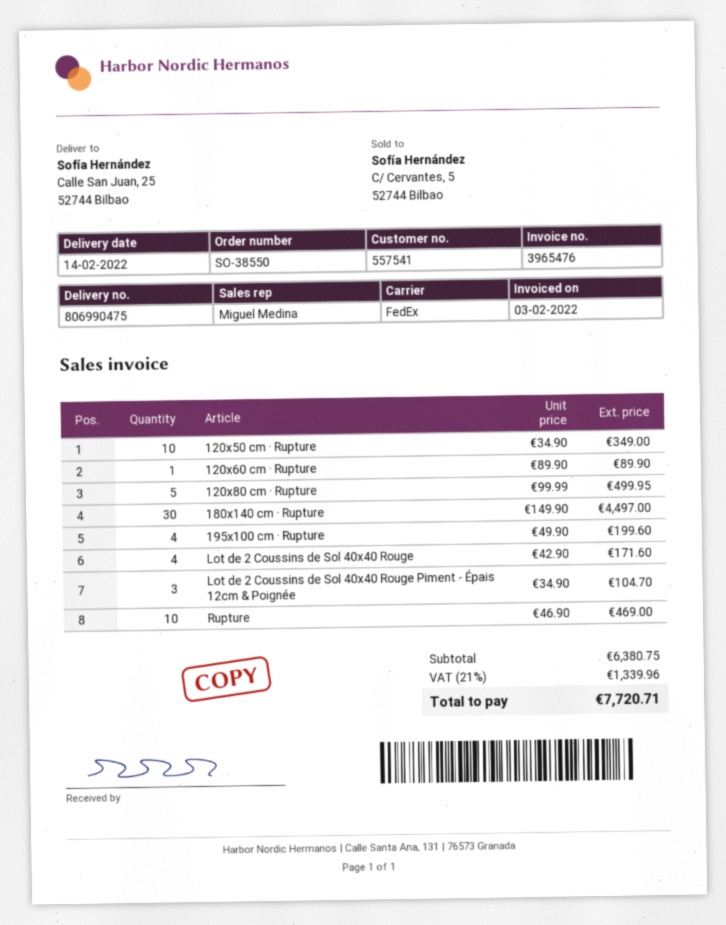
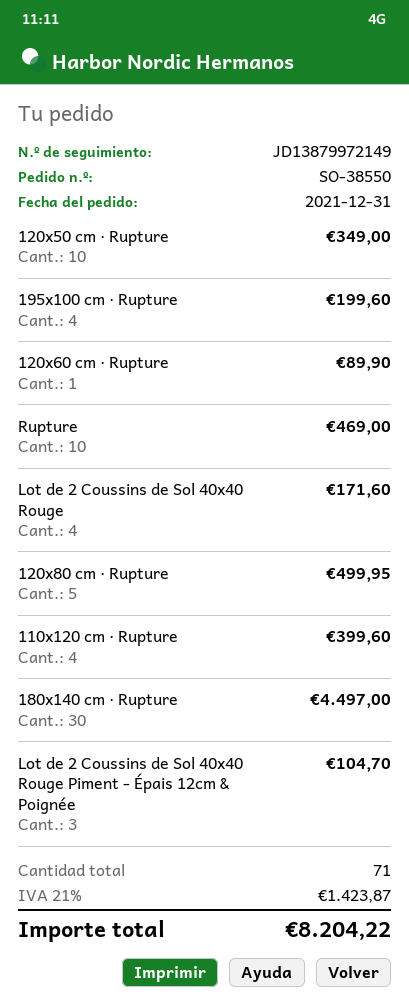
110x120 cm · Rupture: none -> 4 for 399.60
tax: 21% = 1339.96 -> 21% = 1423.87
total: 7720.71 -> 8204.22

